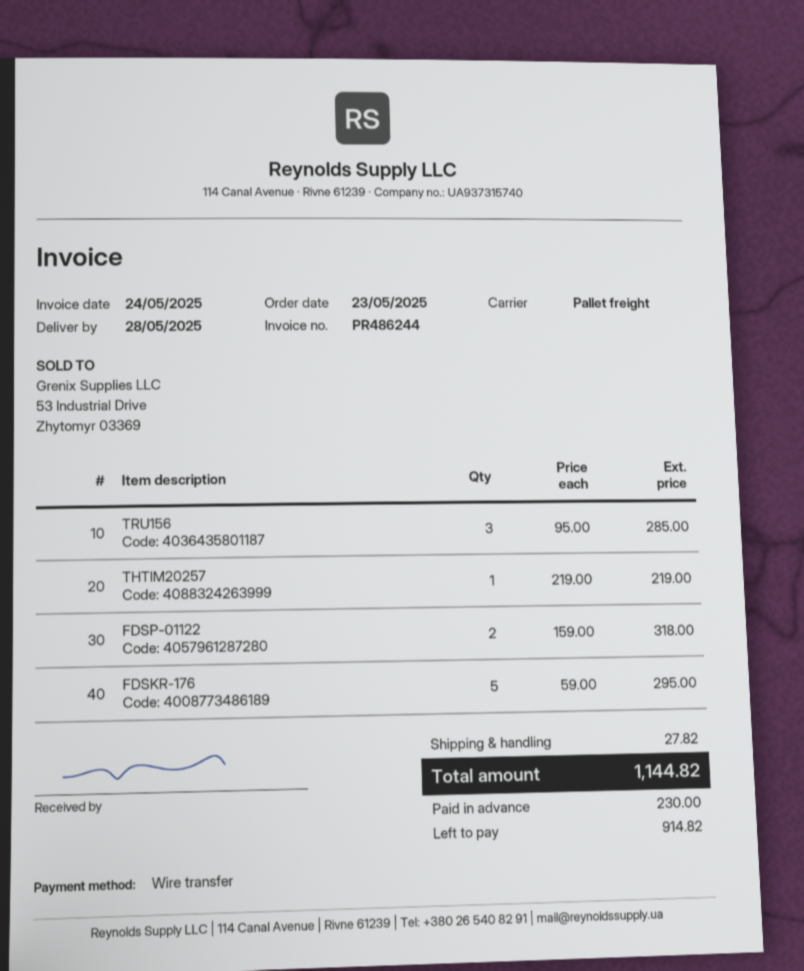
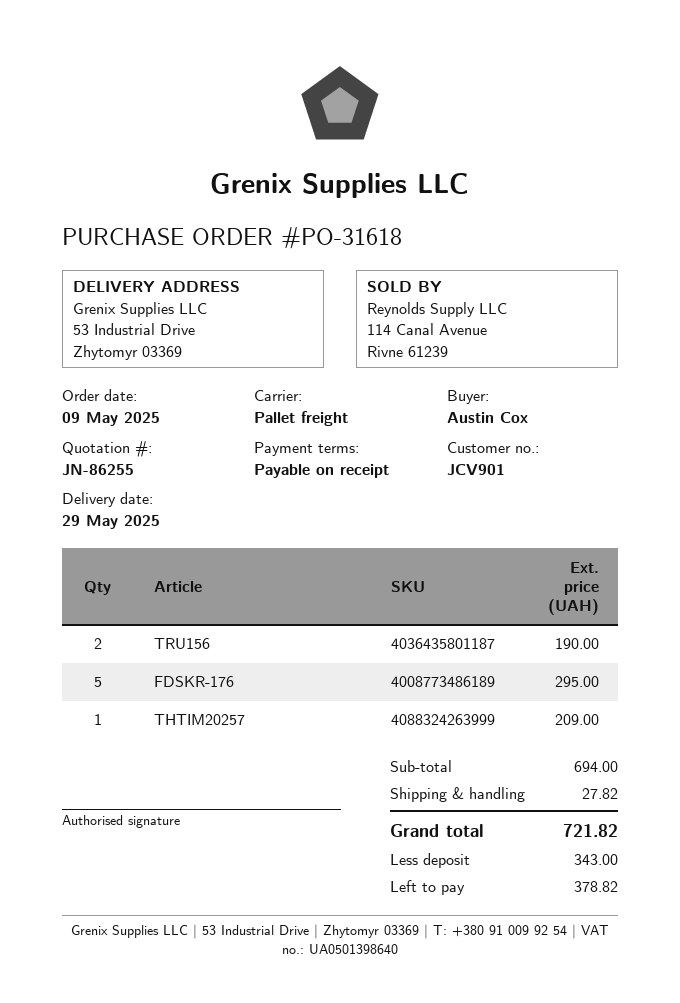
order date: 2025-05-23 -> 2025-05-09
delivery date: 2025-05-28 -> 2025-05-29
TRU156: 3 for 285.00 -> 2 for 190.00
THTIM20257: 1 for 219.00 -> 1 for 209.00
FDSP-01122: 2 for 318.00 -> none
total: 1144.82 -> 721.82
deposit: 230.00 -> 343.00
balance: 914.82 -> 378.82

